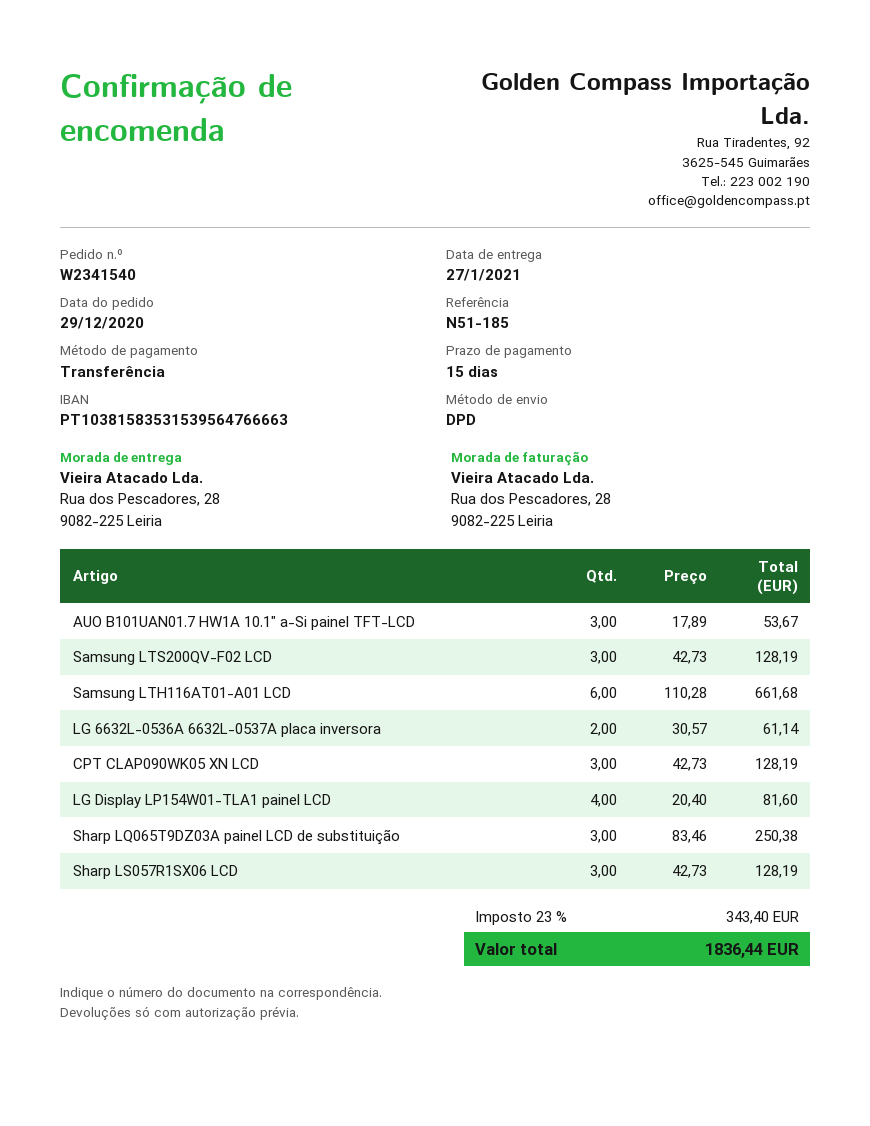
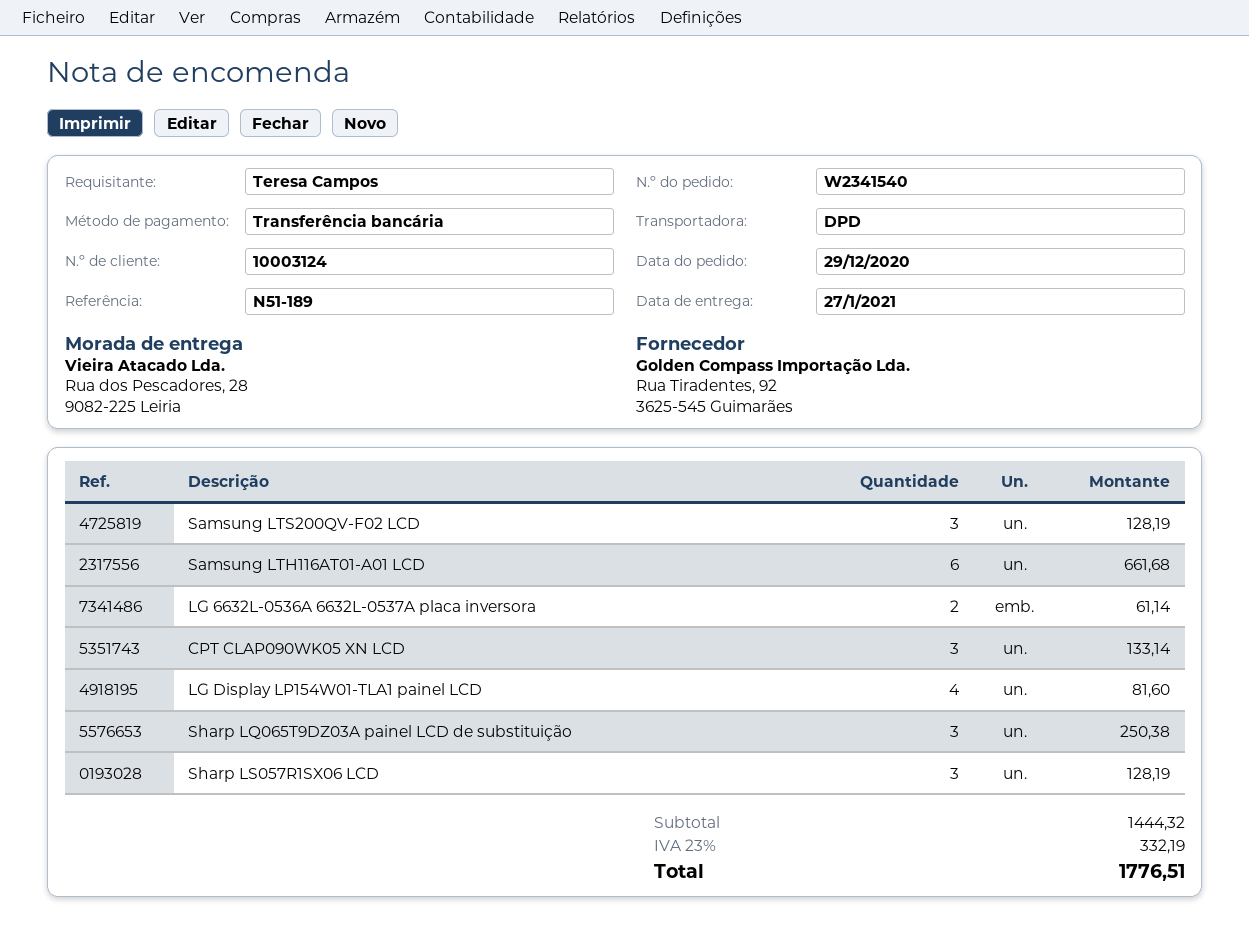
reference: N51-185 -> N51-189
AUO B101UAN01.7 HW1A 10.1" a-Si painel TFT-LCD: 3 for 53.67 -> none
CPT CLAP090WK05 XN LCD: 3 for 128.19 -> 3 for 133.14
tax: 23% = 343.40 -> 23% = 332.19
total: 1836.44 -> 1776.51

